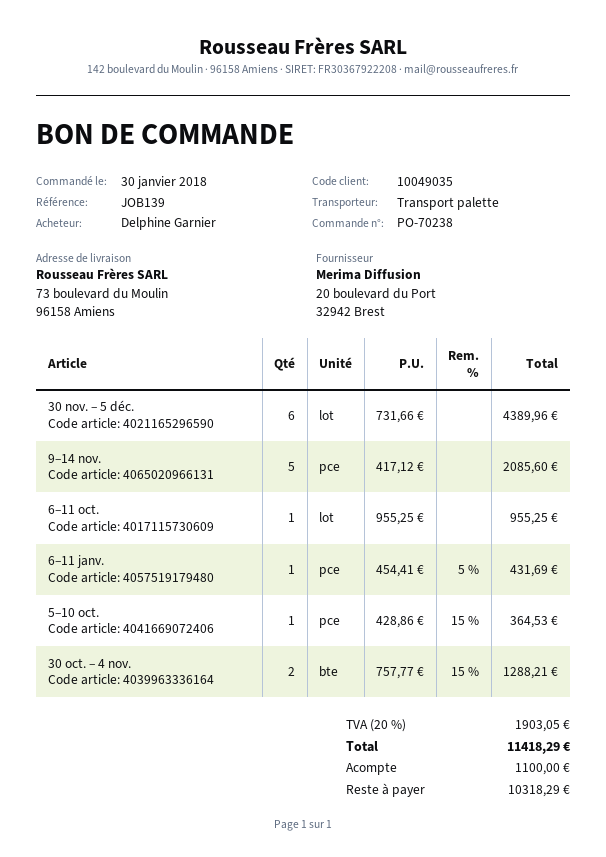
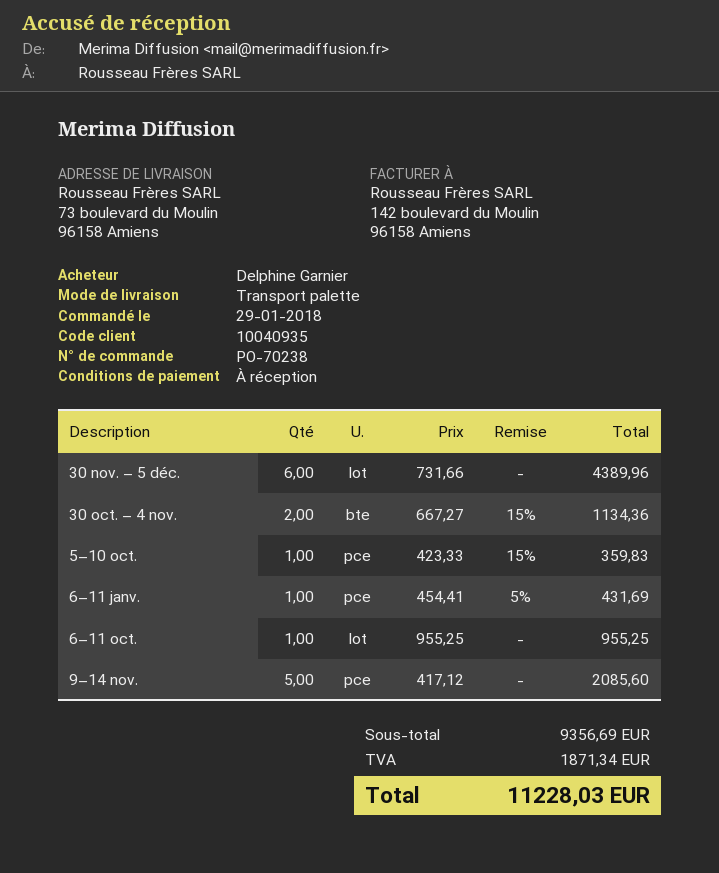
order date: 2018-01-30 -> 2018-01-29
customer number: 10049035 -> 10040935
5–10 oct.: 1 x 428.86 - 15% = 364.53 -> 1 x 423.33 - 15% = 359.83
30 oct. – 4 nov.: 2 x 757.77 - 15% = 1288.21 -> 2 x 667.27 - 15% = 1134.36
tax: 1903.05 -> 1871.34
total: 11418.29 -> 11228.03

